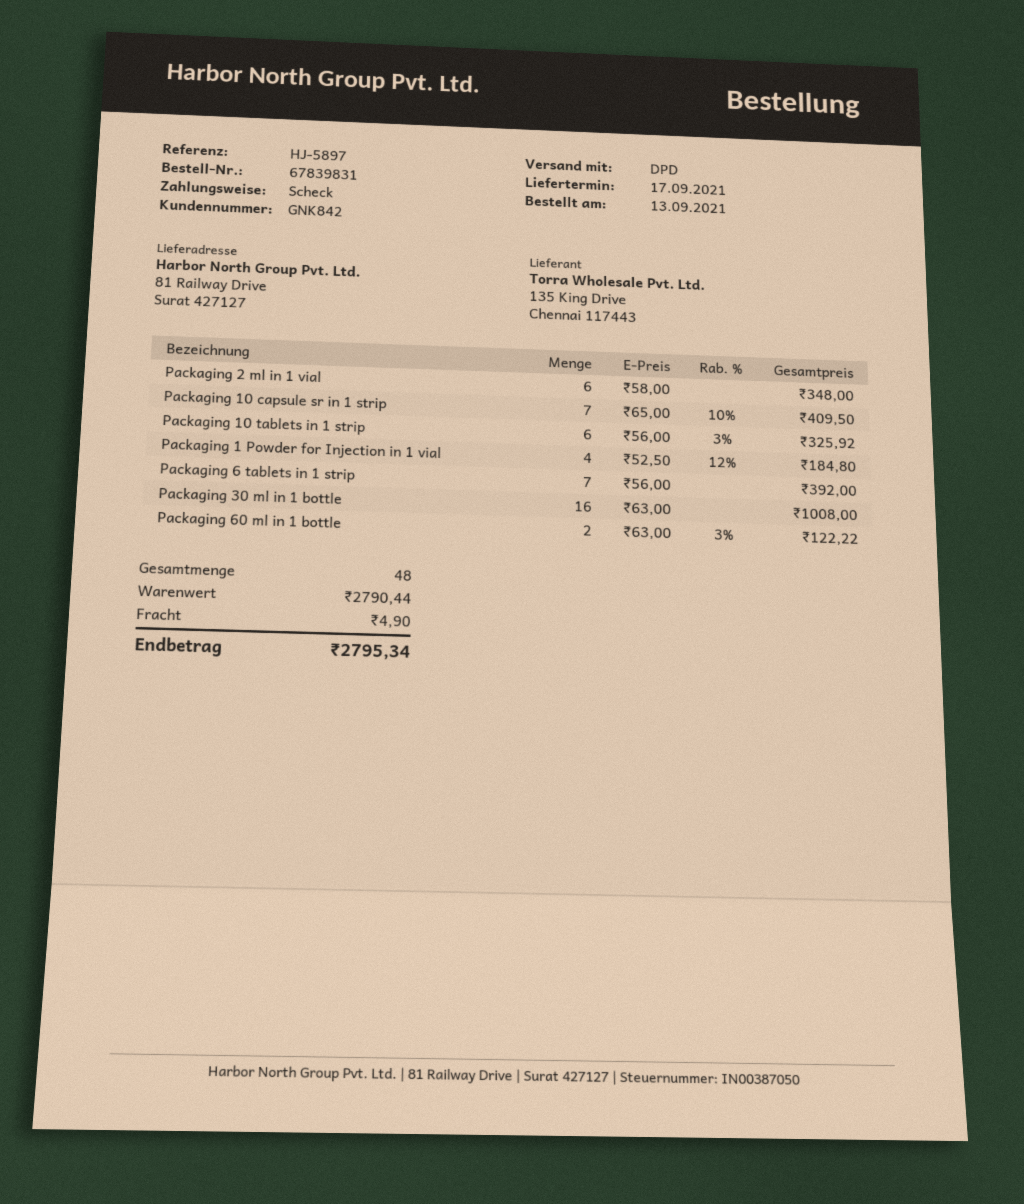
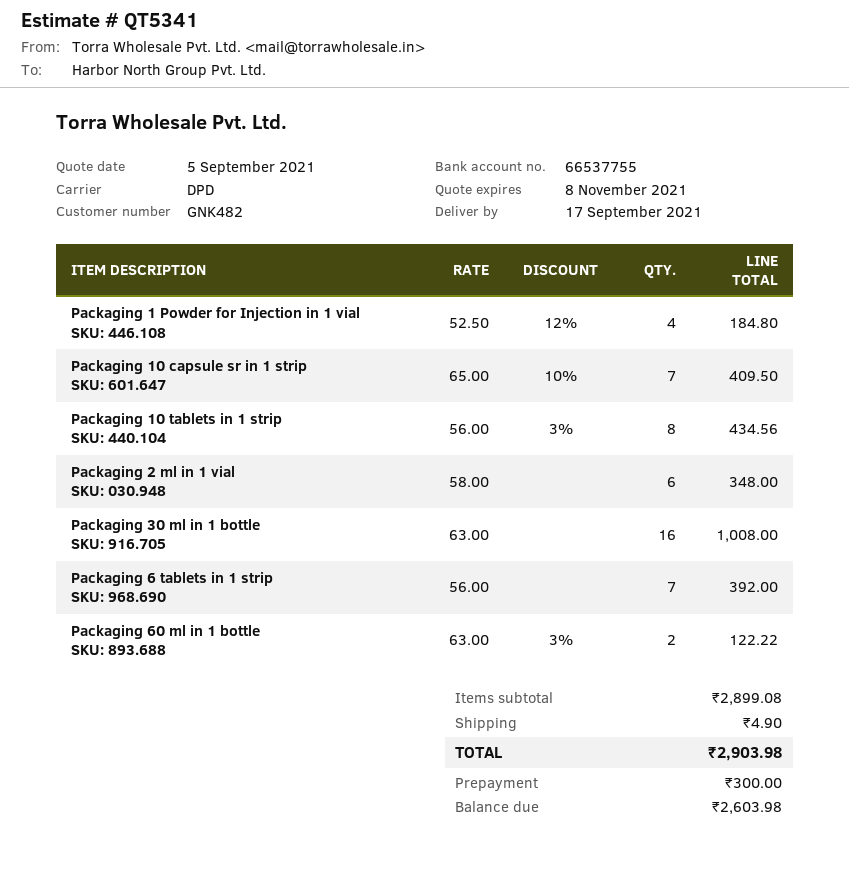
customer number: GNK842 -> GNK482
Packaging 10 tablets in 1 strip: 6 x 56.00 - 3% = 325.92 -> 8 x 56.00 - 3% = 434.56
subtotal: 2790.44 -> 2899.08
total: 2795.34 -> 2903.98

